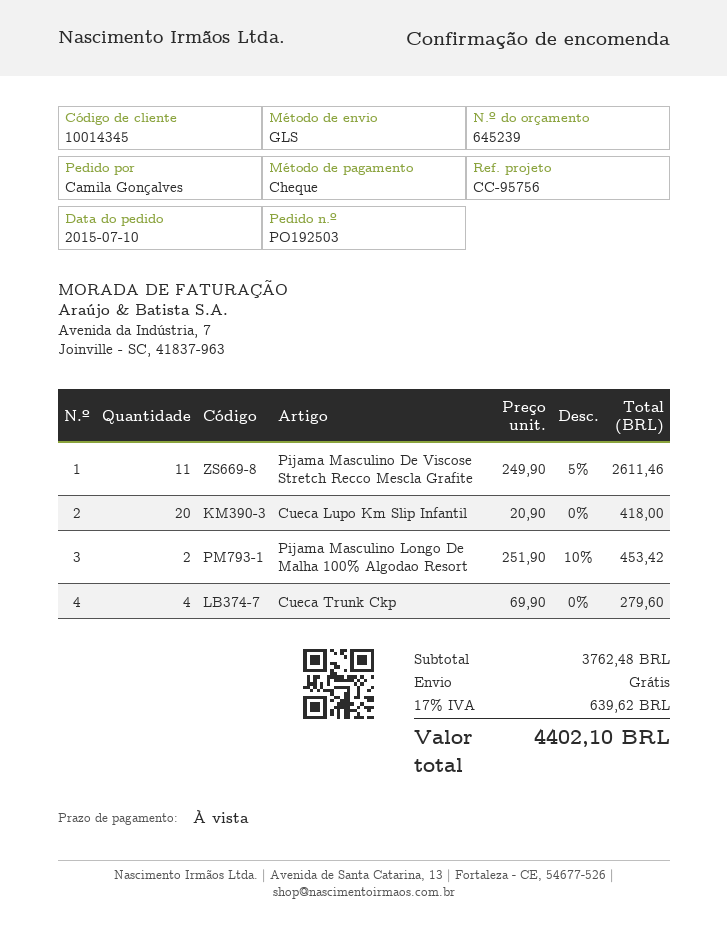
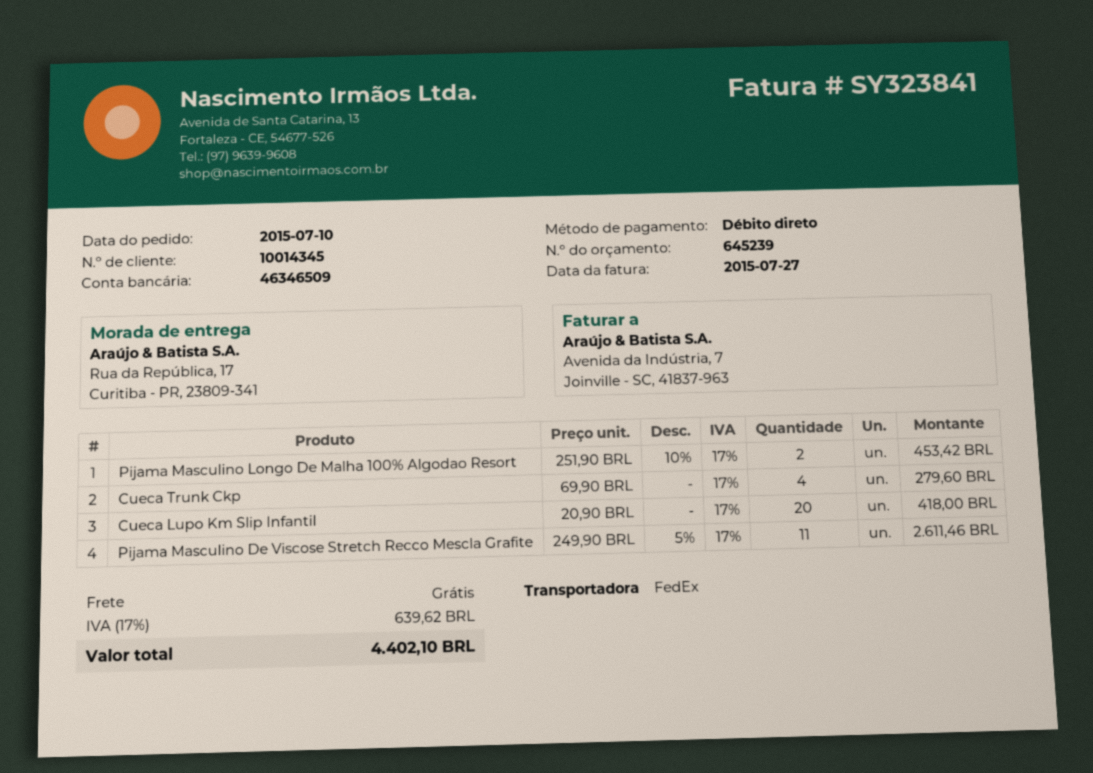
payment method: cheque -> direct debit
shipping method: GLS -> FedEx

